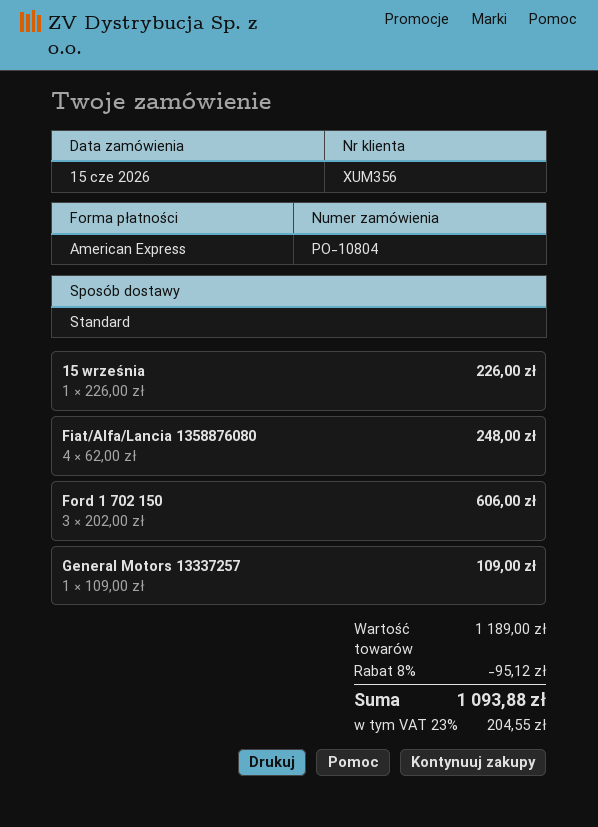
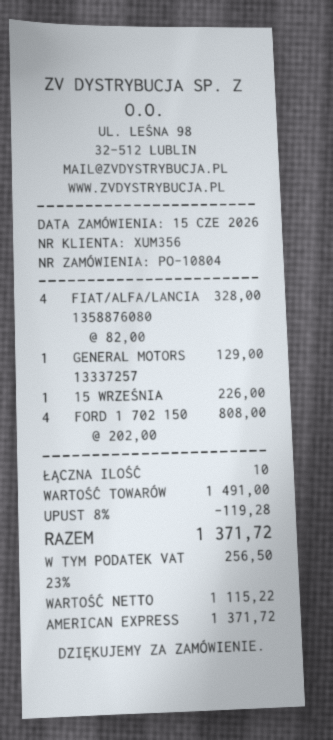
Fiat/Alfa/Lancia 1358876080: 4 x 62.00 = 248.00 -> 4 x 82.00 = 328.00
Ford 1 702 150: 3 x 202.00 = 606.00 -> 4 x 202.00 = 808.00
General Motors 13337257: 1 x 109.00 = 109.00 -> 1 x 129.00 = 129.00
subtotal: 1189.00 -> 1491.00
discount: 8% = 95.12 -> 8% = 119.28
tax: 23% = 204.55 -> 23% = 256.50
total: 1093.88 -> 1371.72

